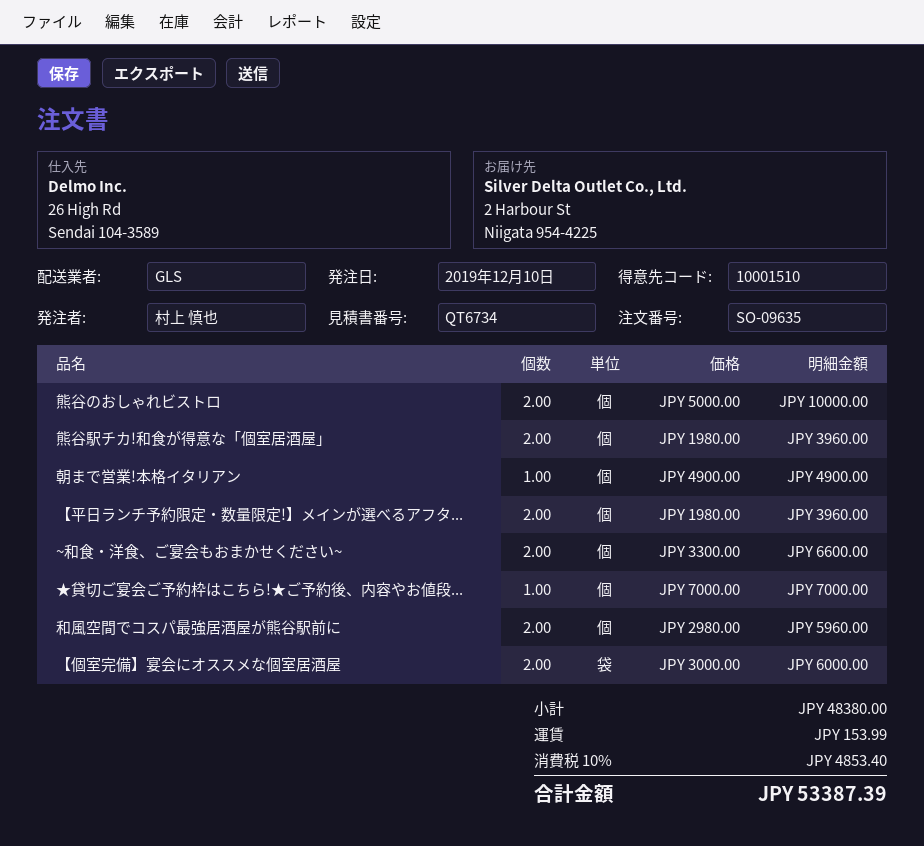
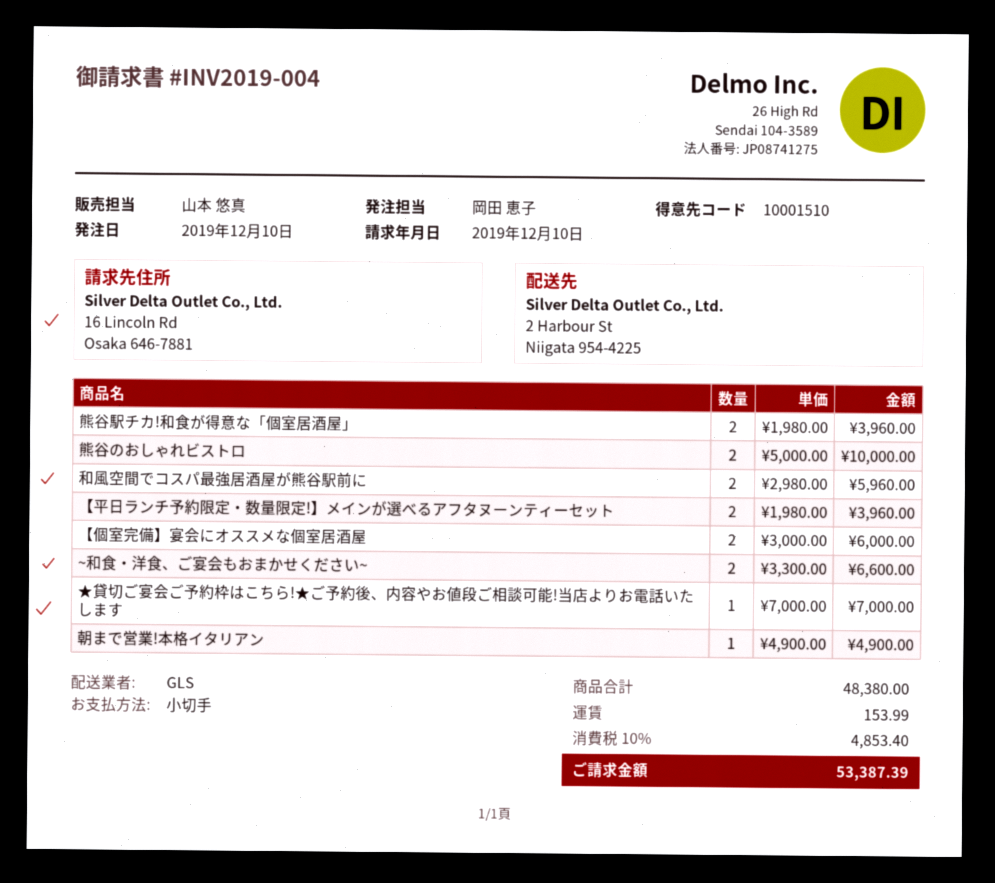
ordered by: 村上 慎也 -> 岡田 恵子

